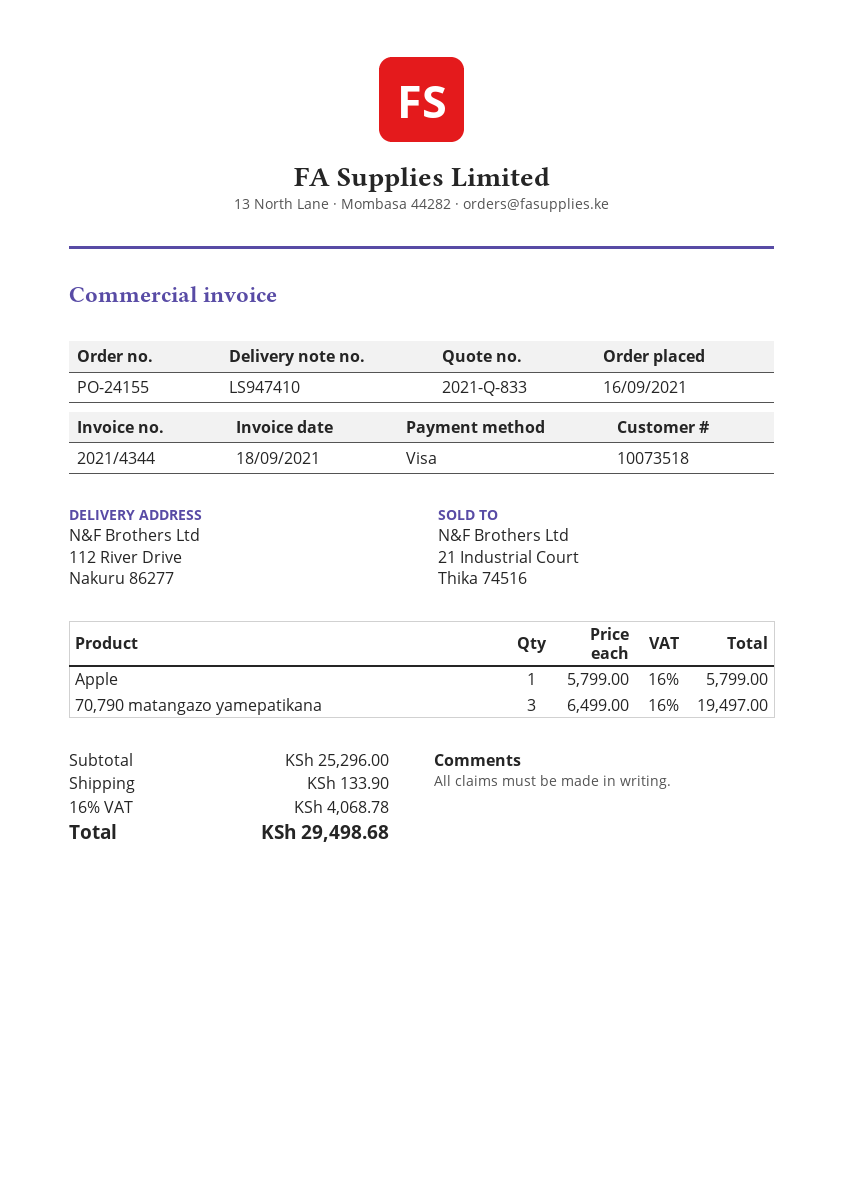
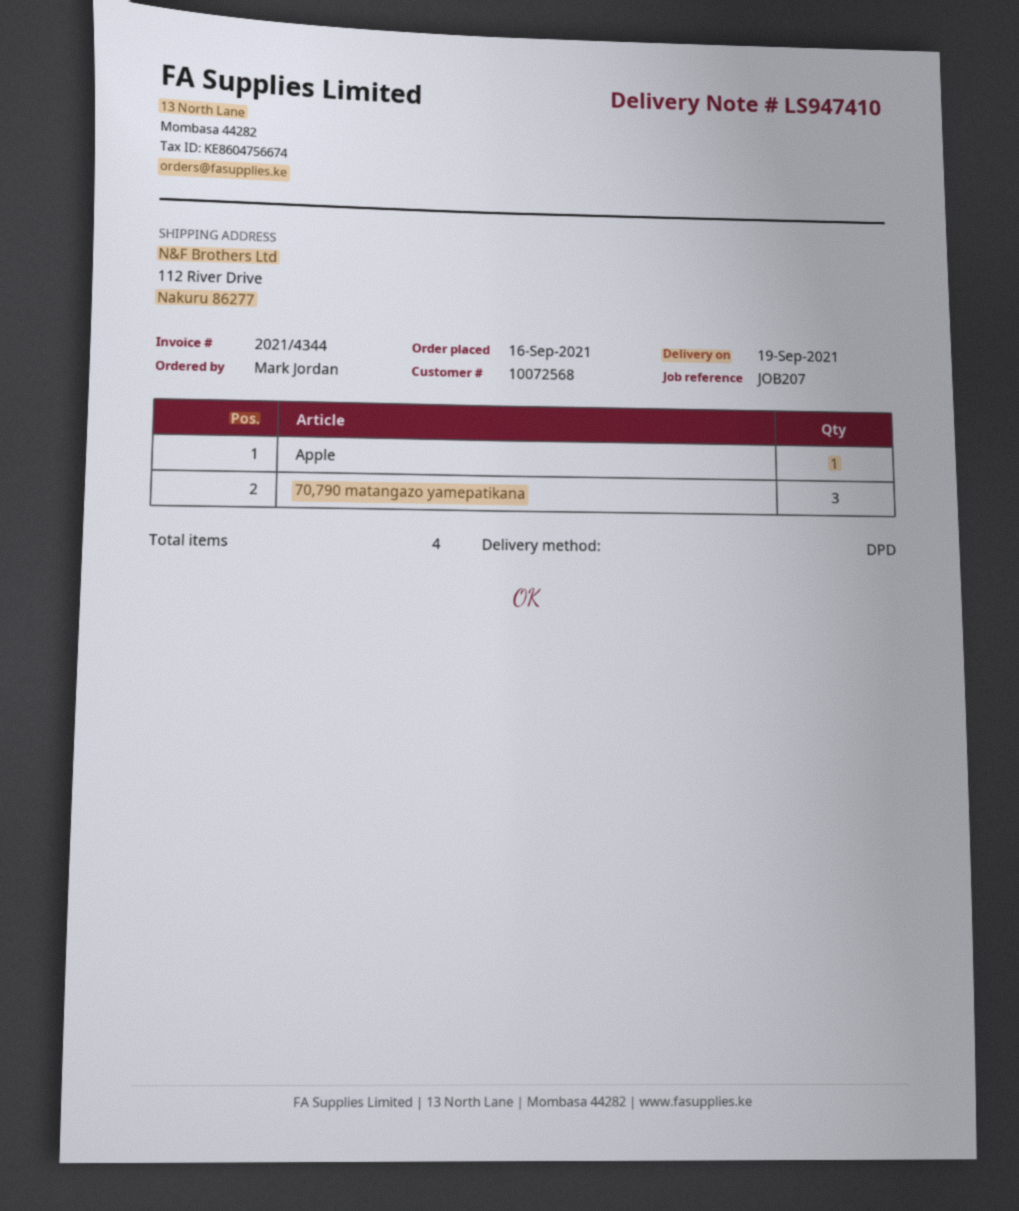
customer number: 10073518 -> 10072568

